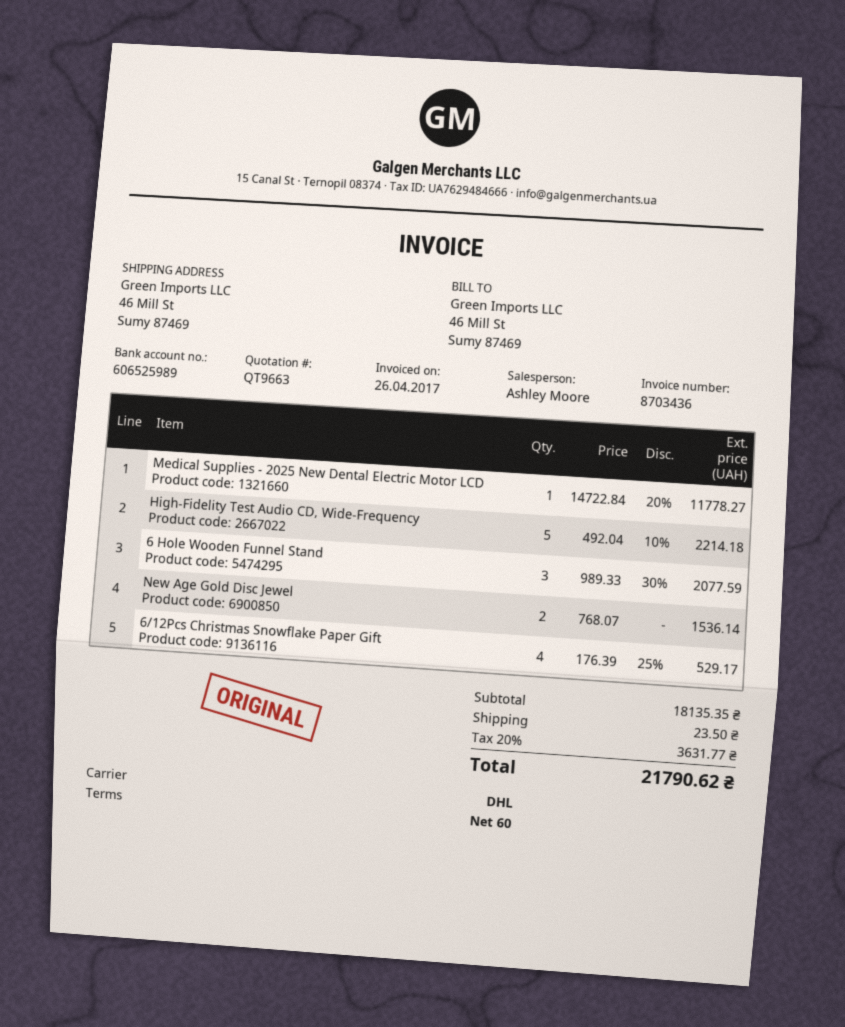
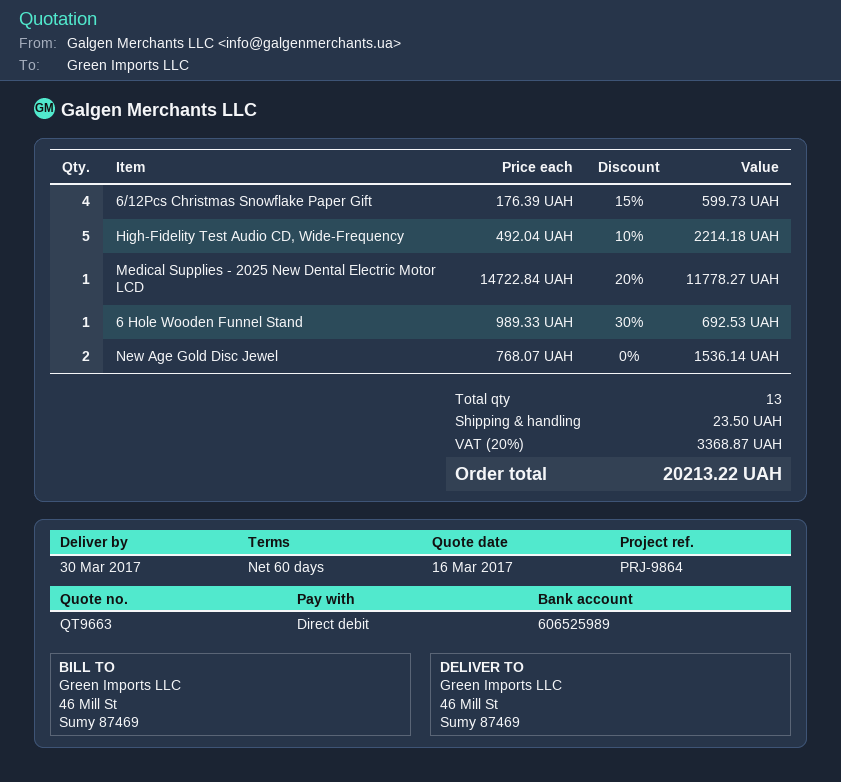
6 Hole Wooden Funnel Stand: 3 x 989.33 - 30% = 2077.59 -> 1 x 989.33 - 30% = 692.53
6/12Pcs Christmas Snowflake Paper Gift: 4 x 176.39 - 25% = 529.17 -> 4 x 176.39 - 15% = 599.73
tax: 20% = 3631.77 -> 20% = 3368.87
total: 21790.62 -> 20213.22

